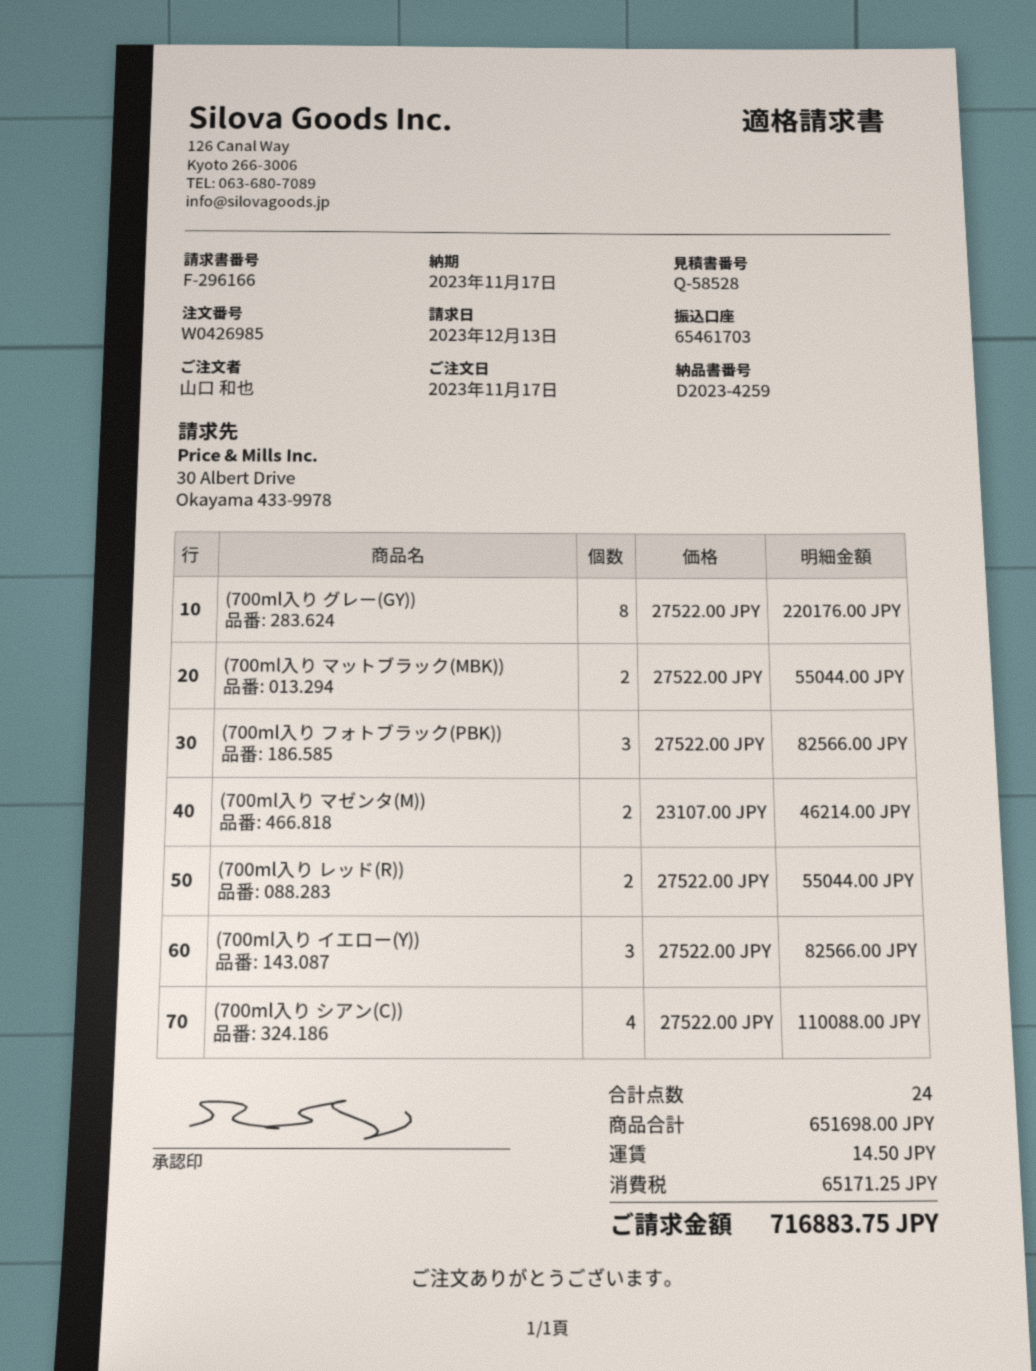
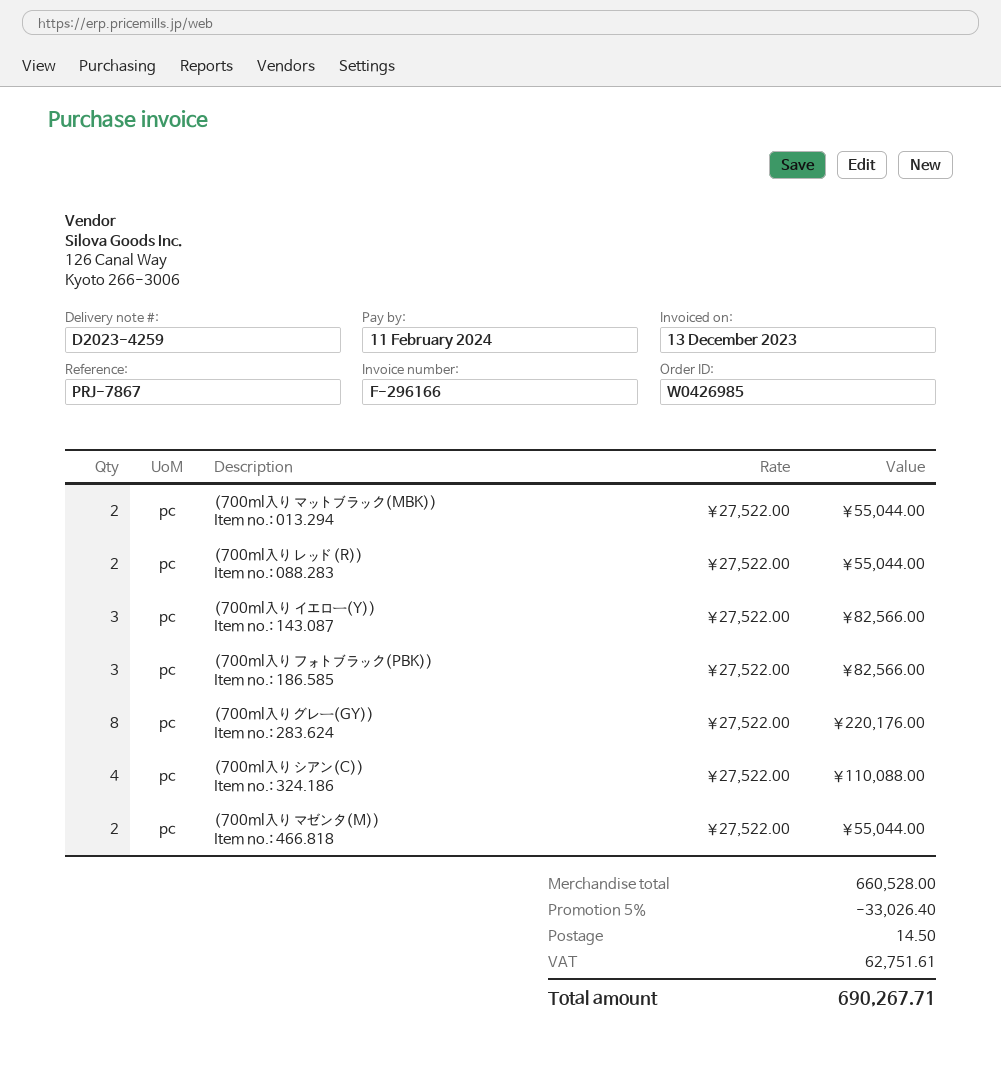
(700ml入り マゼンタ(M)): 2 x 23107.00 = 46214.00 -> 2 x 27522.00 = 55044.00
subtotal: 651698.00 -> 660528.00
discount: none -> 5% = 33026.40
tax: 65171.25 -> 62751.61
total: 716883.75 -> 690267.71

